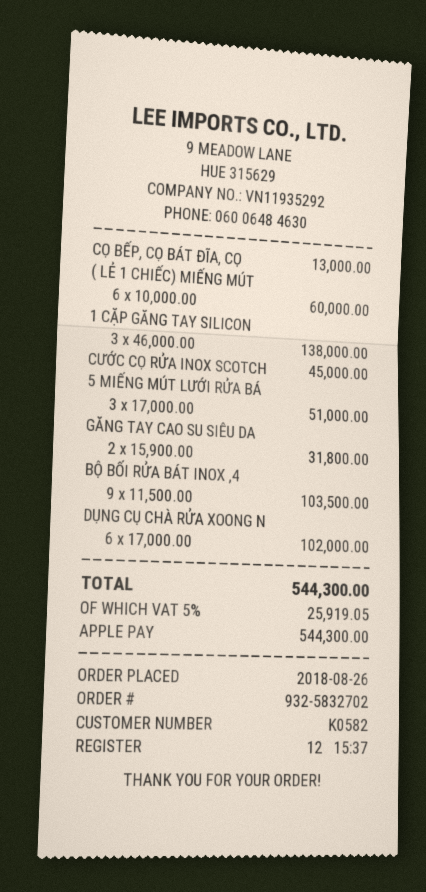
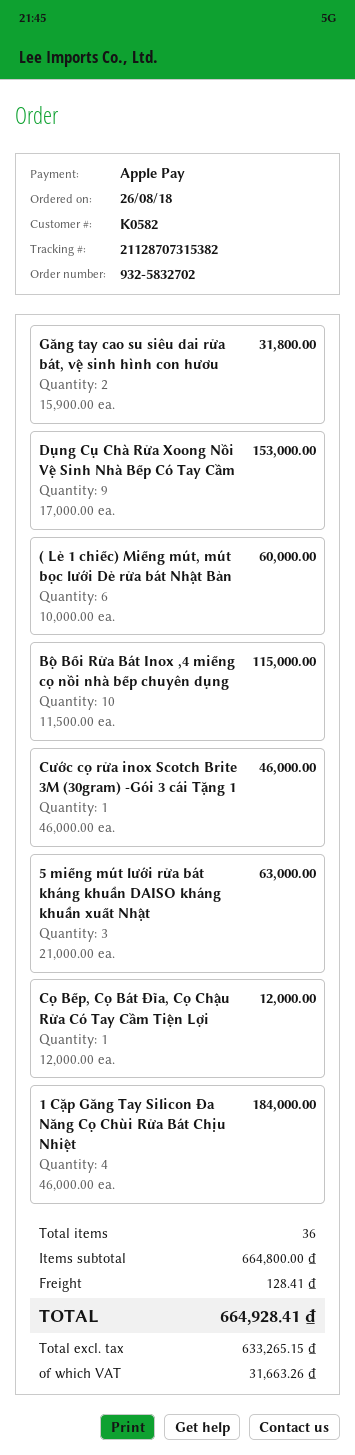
CỌ BẾP, CỌ BÁT ĐĨA, CỌ: 1 x 13000.00 = 13000.00 -> 1 x 12000.00 = 12000.00
1 CẶP GĂNG TAY SILICON: 3 x 46000.00 = 138000.00 -> 4 x 46000.00 = 184000.00
CƯỚC CỌ RỬA INOX SCOTCH: 1 x 45000.00 = 45000.00 -> 1 x 46000.00 = 46000.00
5 MIẾNG MÚT LƯỚI RỬA BÁ: 3 x 17000.00 = 51000.00 -> 3 x 21000.00 = 63000.00
BỘ BỐI RỬA BÁT INOX ,4: 9 x 11500.00 = 103500.00 -> 10 x 11500.00 = 115000.00
DỤNG CỤ CHÀ RỬA XOONG N: 6 x 17000.00 = 102000.00 -> 9 x 17000.00 = 153000.00
shipping: none -> 128.41
tax: 25919.05 -> 31663.26
total: 544300.00 -> 664928.41

